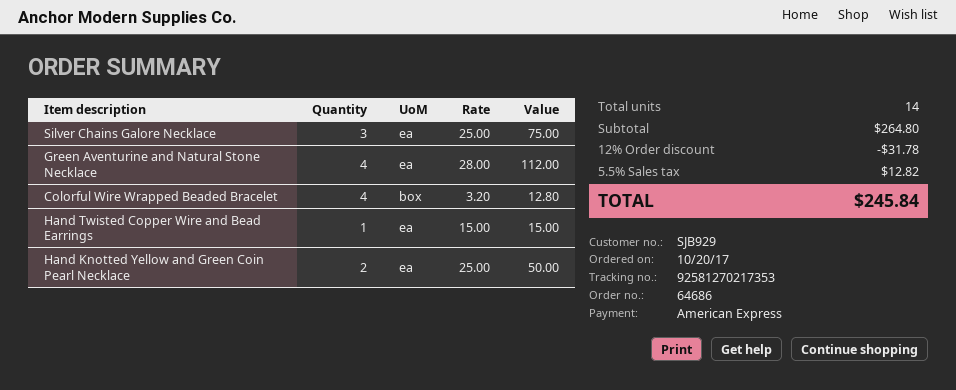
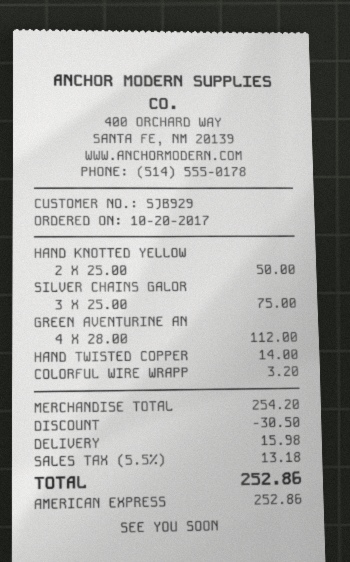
Colorful Wire Wrapped Beaded Bracelet: 4 x 3.20 = 12.80 -> 1 x 3.20 = 3.20
Hand Twisted Copper Wire and Bead Earrings: 1 x 15.00 = 15.00 -> 1 x 14.00 = 14.00
subtotal: 264.80 -> 254.20
discount: 31.78 -> 30.50
shipping: none -> 15.98
tax: 5.5% = 12.82 -> 5.5% = 13.18
total: 245.84 -> 252.86

